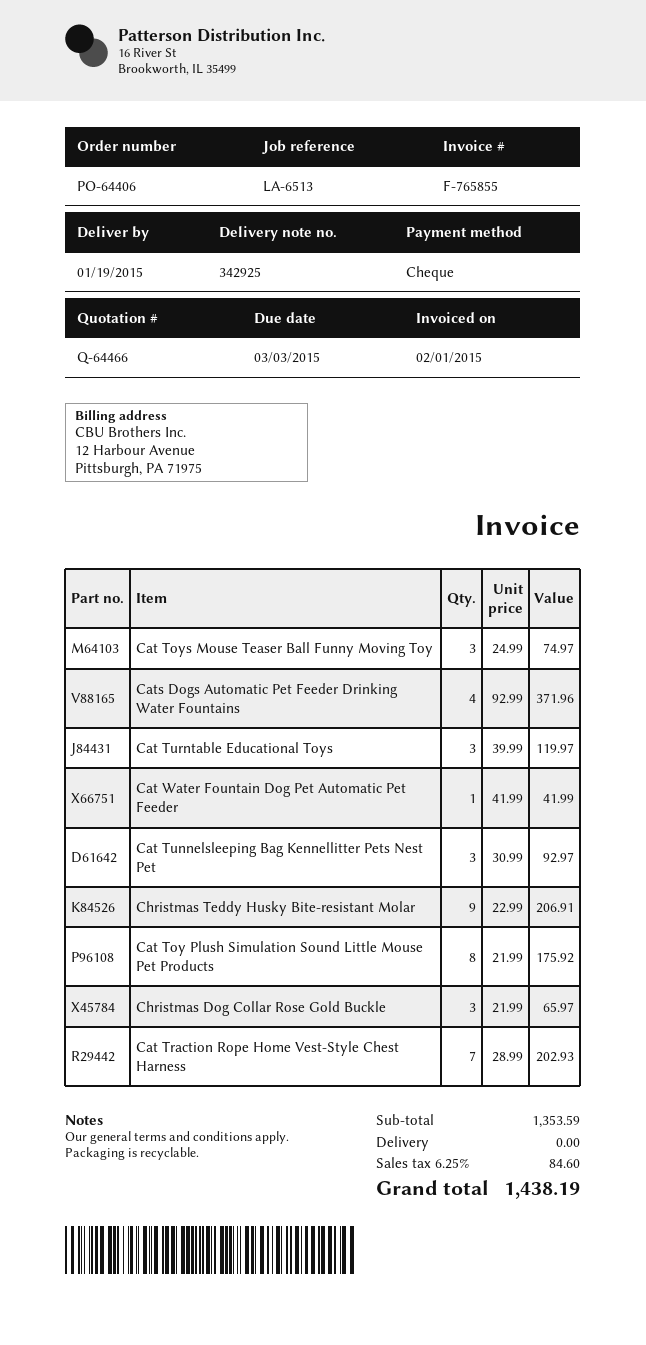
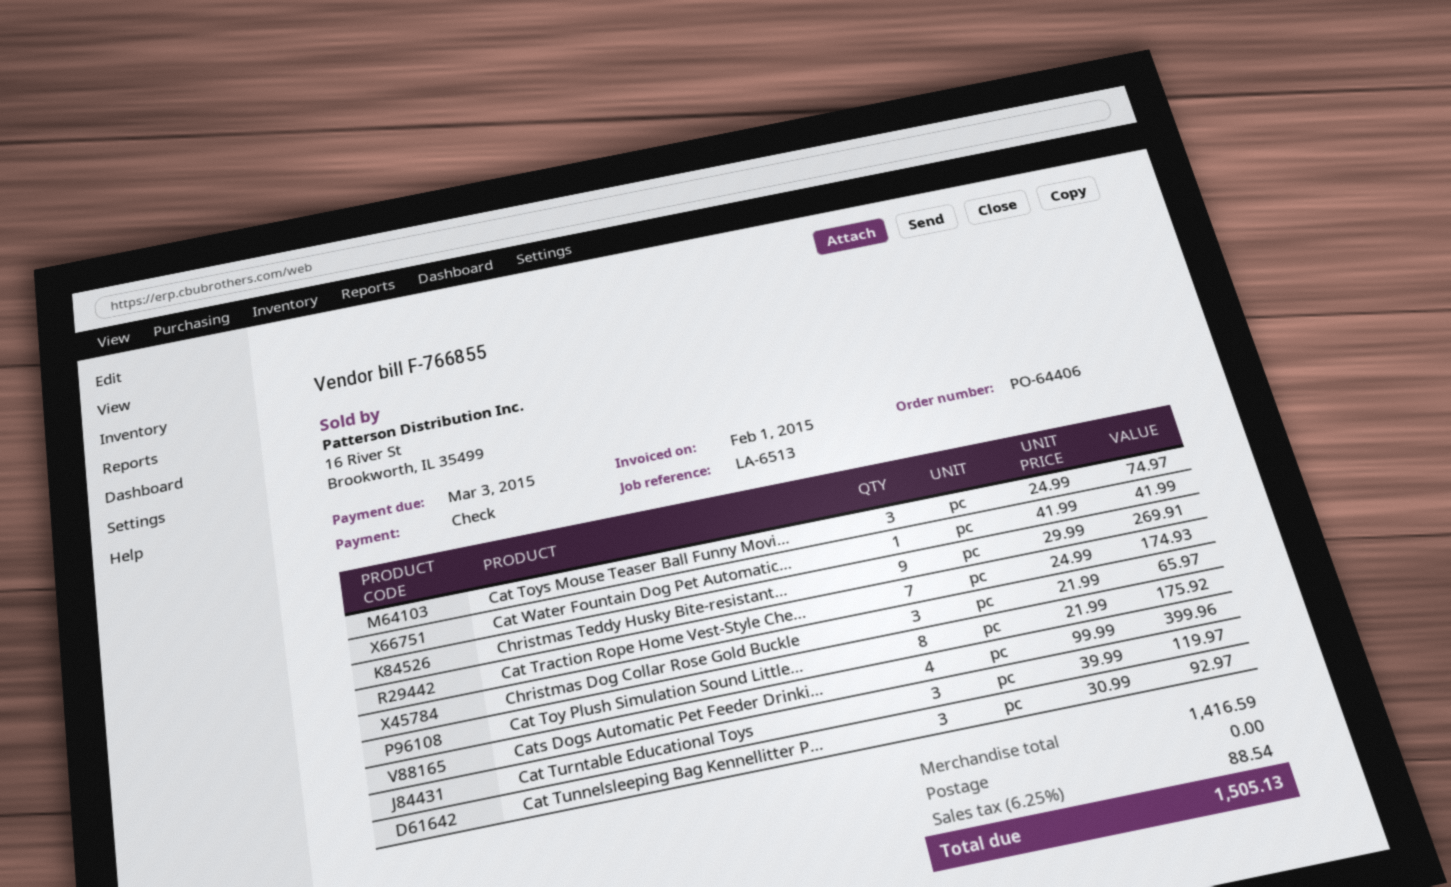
invoice number: F-765855 -> F-766855
Cats Dogs Automatic Pet Feeder Drinking Water Fountains: 4 x 92.99 = 371.96 -> 4 x 99.99 = 399.96
Christmas Teddy Husky Bite-resistant Molar: 9 x 22.99 = 206.91 -> 9 x 29.99 = 269.91
Cat Traction Rope Home Vest-Style Chest Harness: 7 x 28.99 = 202.93 -> 7 x 24.99 = 174.93
subtotal: 1353.59 -> 1416.59
tax: 6.25% = 84.60 -> 6.25% = 88.54
total: 1438.19 -> 1505.13

